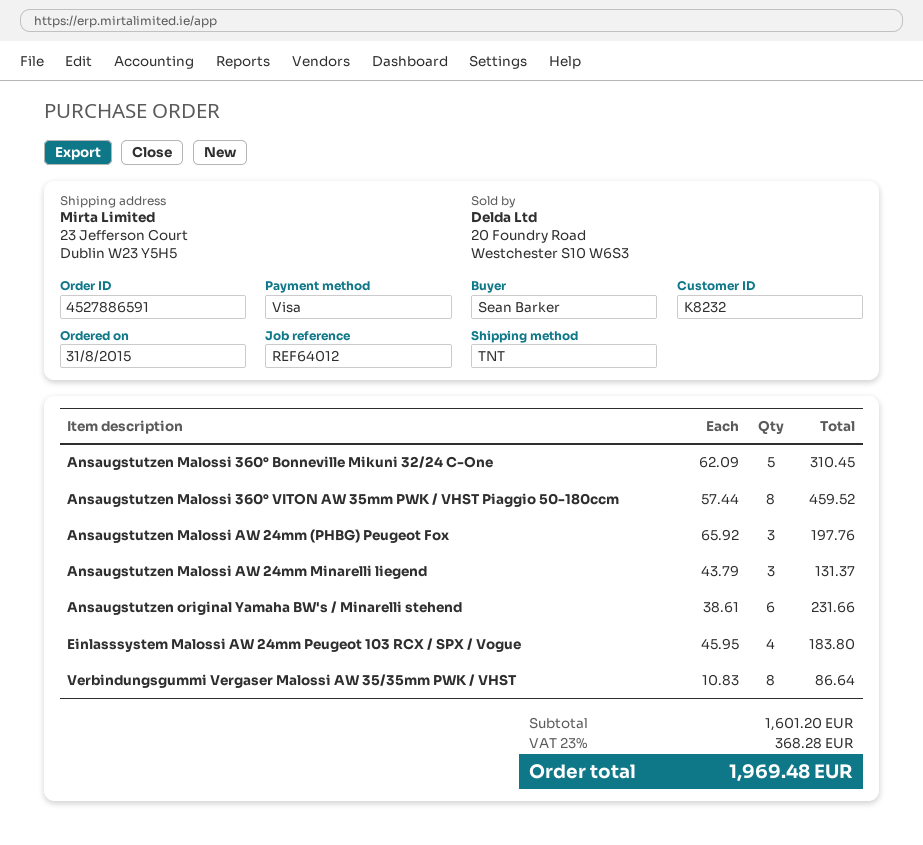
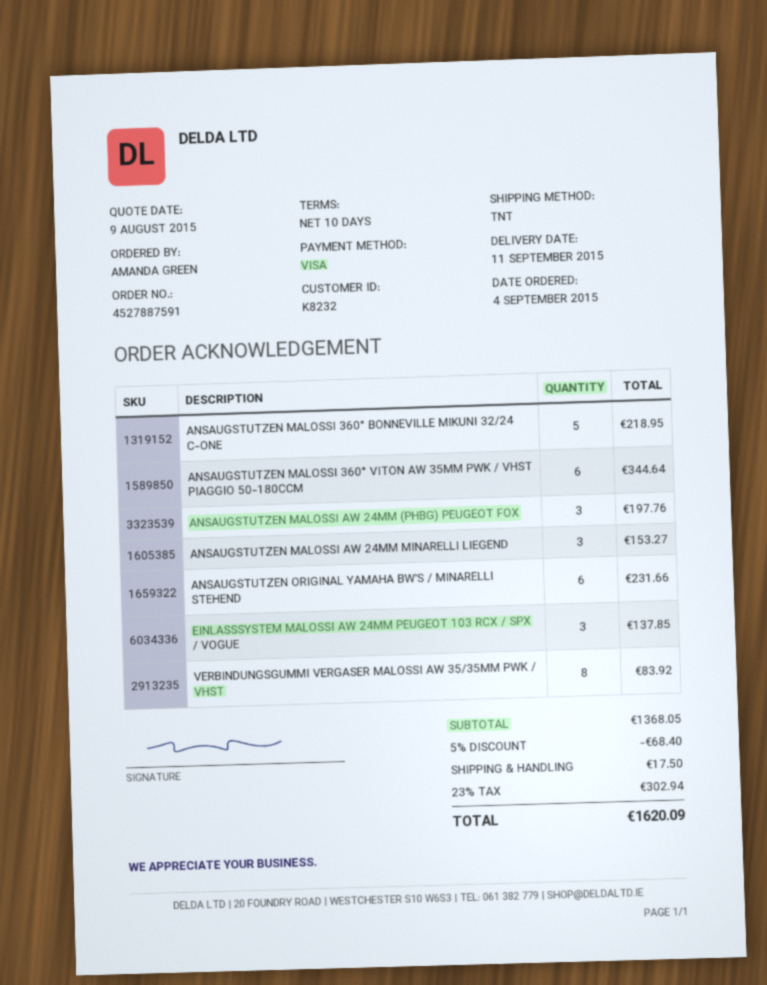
order number: 4527886591 -> 4527887591
order date: 2015-08-31 -> 2015-09-04
ordered by: Sean Barker -> AMANDA GREEN
Ansaugstutzen Malossi 360° Bonneville Mikuni 32/24 C-One: 5 for 310.45 -> 5 for 218.95
Ansaugstutzen Malossi 360° VITON AW 35mm PWK / VHST Piaggio 50-180ccm: 8 for 459.52 -> 6 for 344.64
Ansaugstutzen Malossi AW 24mm Minarelli liegend: 3 for 131.37 -> 3 for 153.27
Einlasssystem Malossi AW 24mm Peugeot 103 RCX / SPX / Vogue: 4 for 183.80 -> 3 for 137.85
Verbindungsgummi Vergaser Malossi AW 35/35mm PWK / VHST: 8 for 86.64 -> 8 for 83.92
subtotal: 1601.20 -> 1368.05
discount: none -> 5% = 68.40
shipping: none -> 17.50
tax: 23% = 368.28 -> 23% = 302.94
total: 1969.48 -> 1620.09

